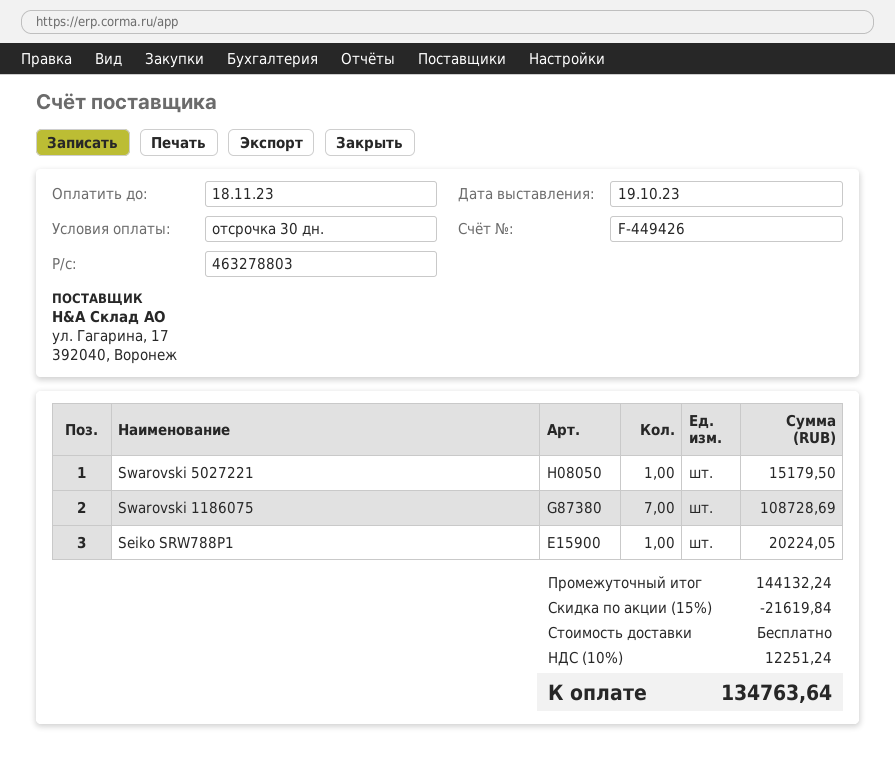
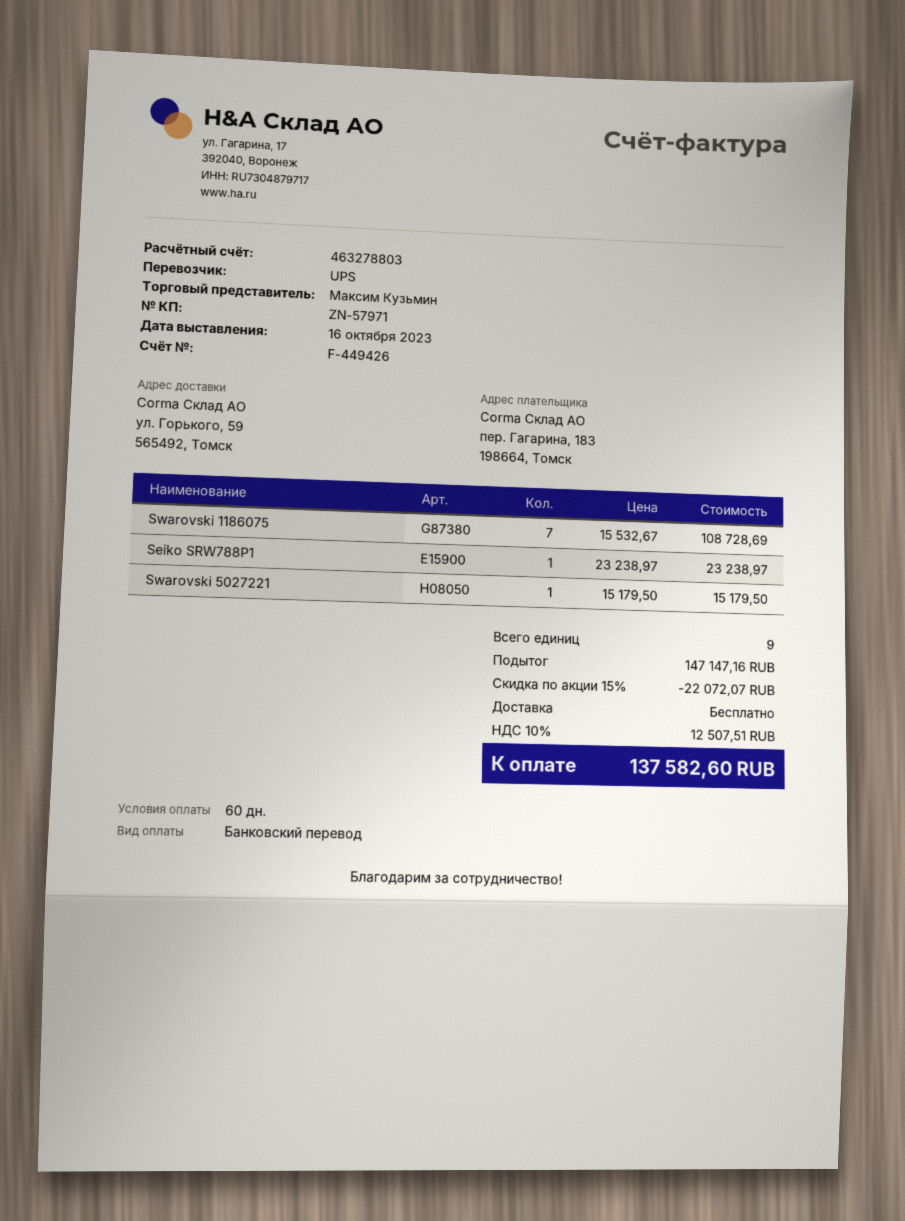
invoice date: 2023-10-19 -> 2023-10-16
payment terms: 30 days -> 60 days
Seiko SRW788P1: 1 for 20224.05 -> 1 for 23238.97
subtotal: 144132.24 -> 147147.16
discount: 15% = 21619.84 -> 15% = 22072.07
tax: 10% = 12251.24 -> 10% = 12507.51
total: 134763.64 -> 137582.60

